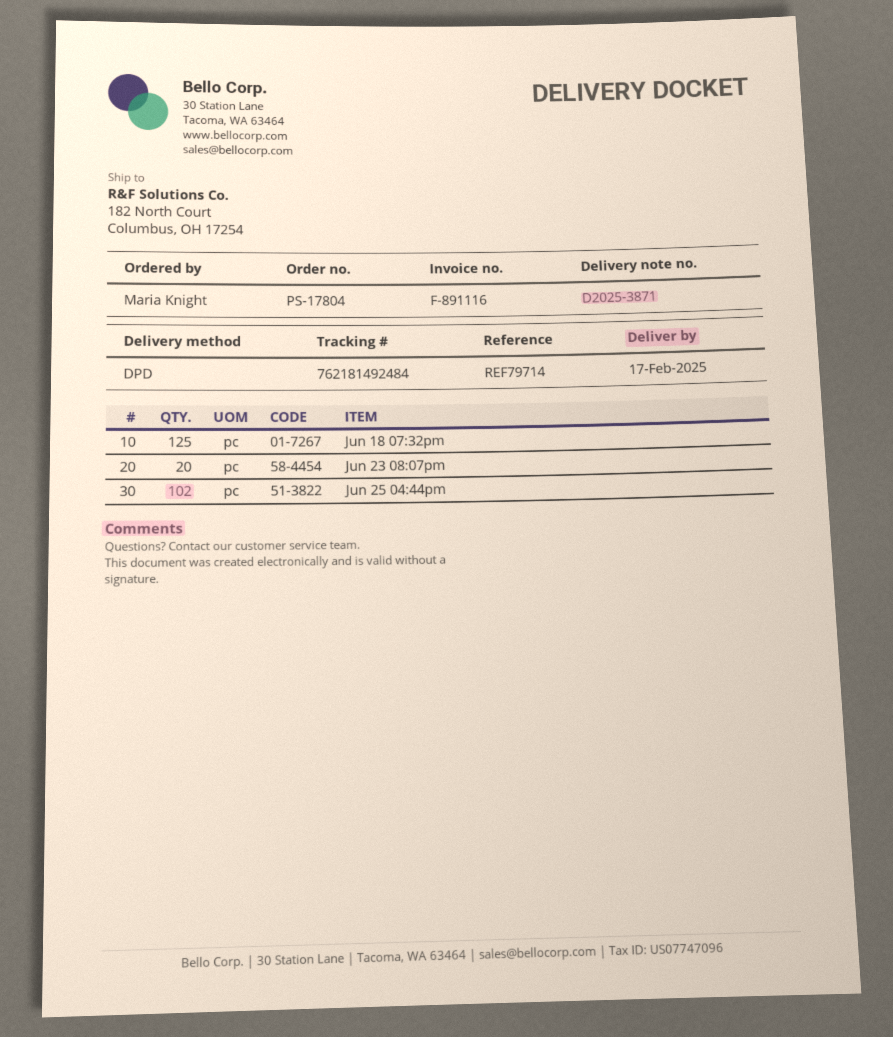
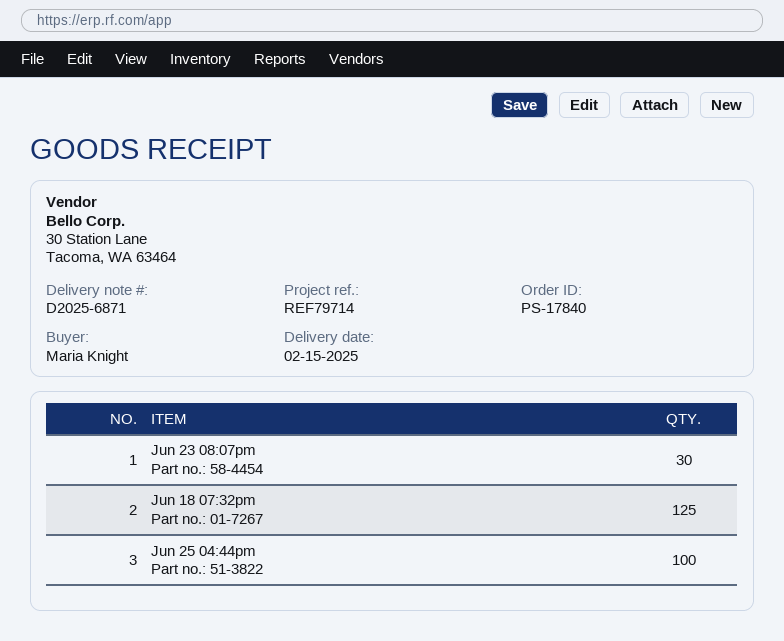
order number: PS-17804 -> PS-17840
delivery note number: D2025-3871 -> D2025-6871
delivery date: 2025-02-17 -> 2025-02-15
Jun 23 08:07pm: 20 -> 30
Jun 25 04:44pm: 102 -> 100

